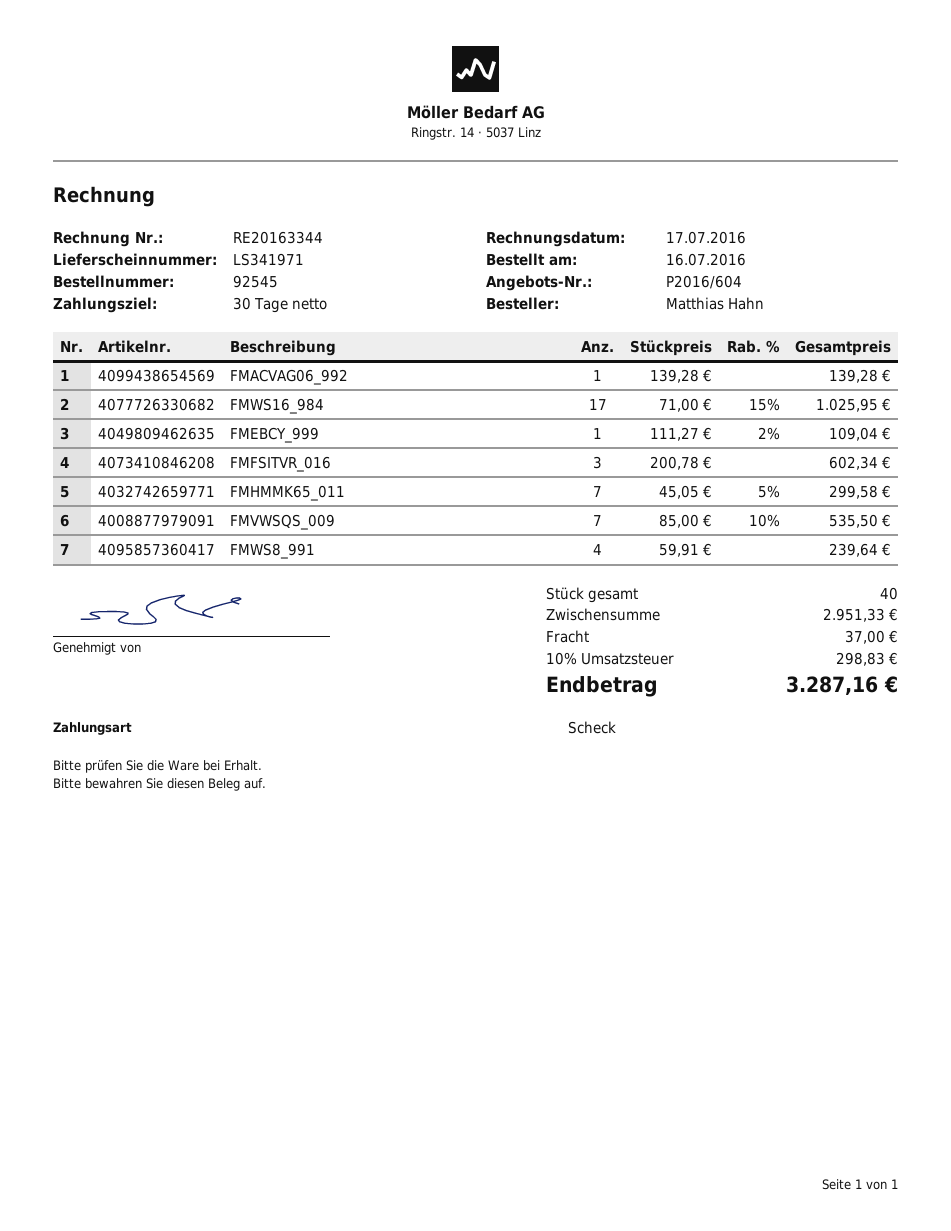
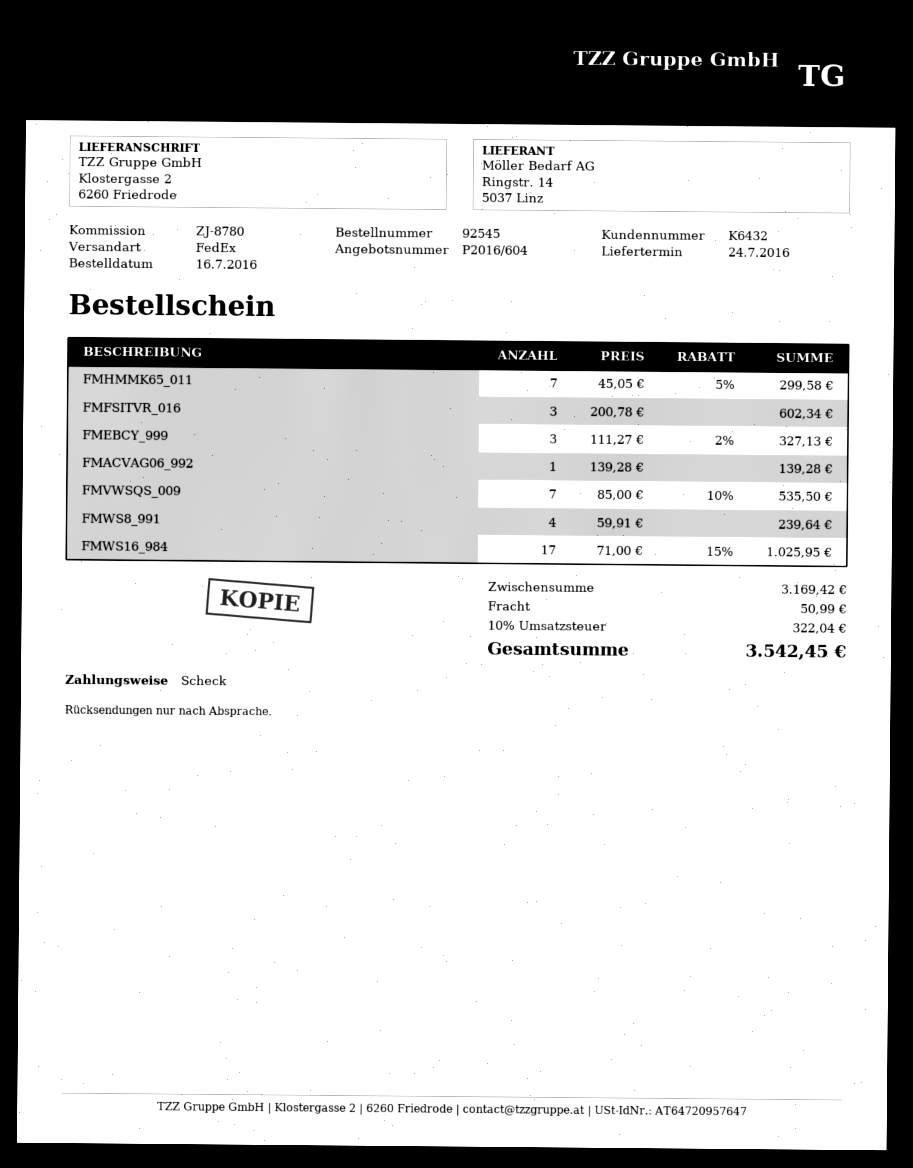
FMEBCY_999: 1 x 111.27 - 2% = 109.04 -> 3 x 111.27 - 2% = 327.13
subtotal: 2951.33 -> 3169.42
shipping: 37.00 -> 50.99
tax: 10% = 298.83 -> 10% = 322.04
total: 3287.16 -> 3542.45

